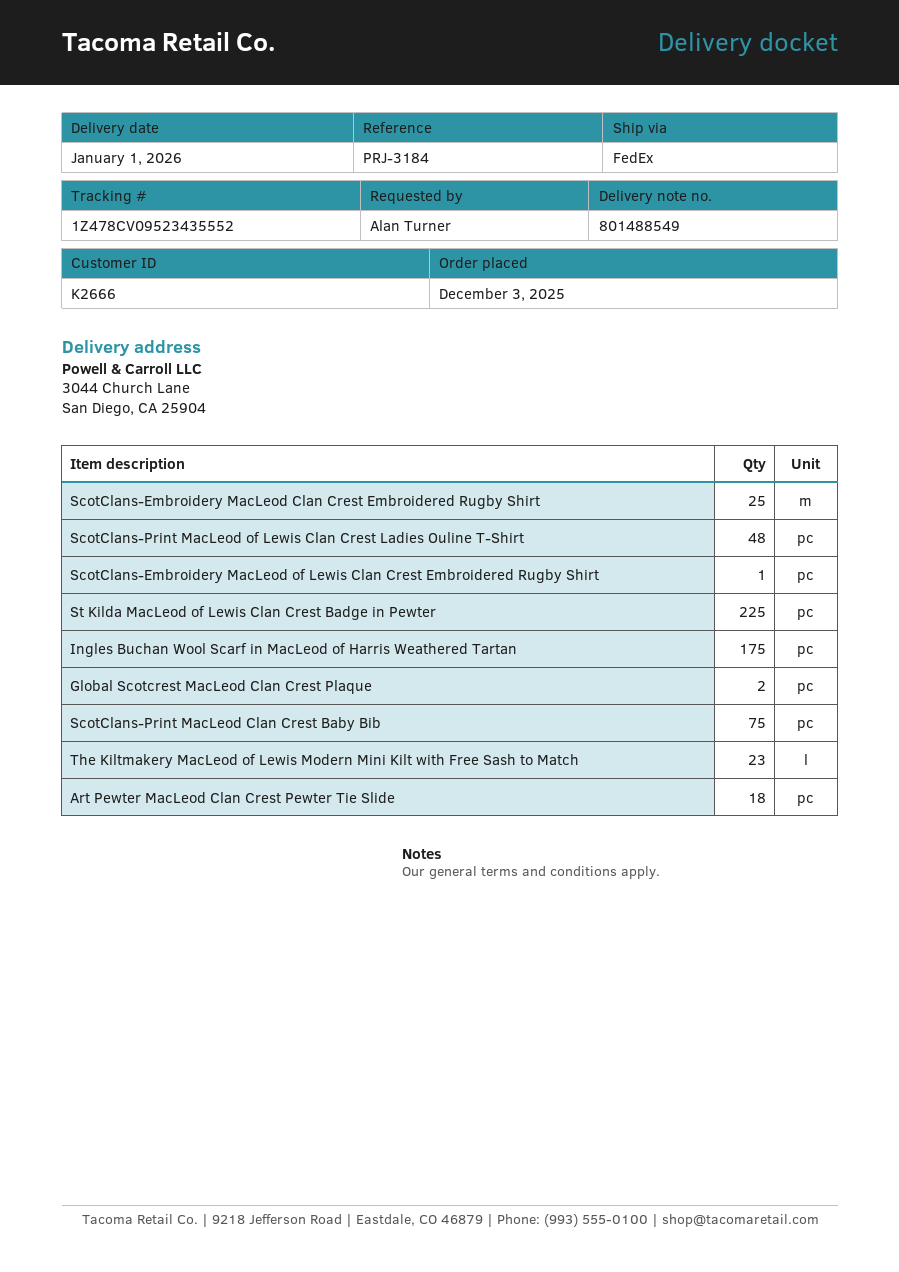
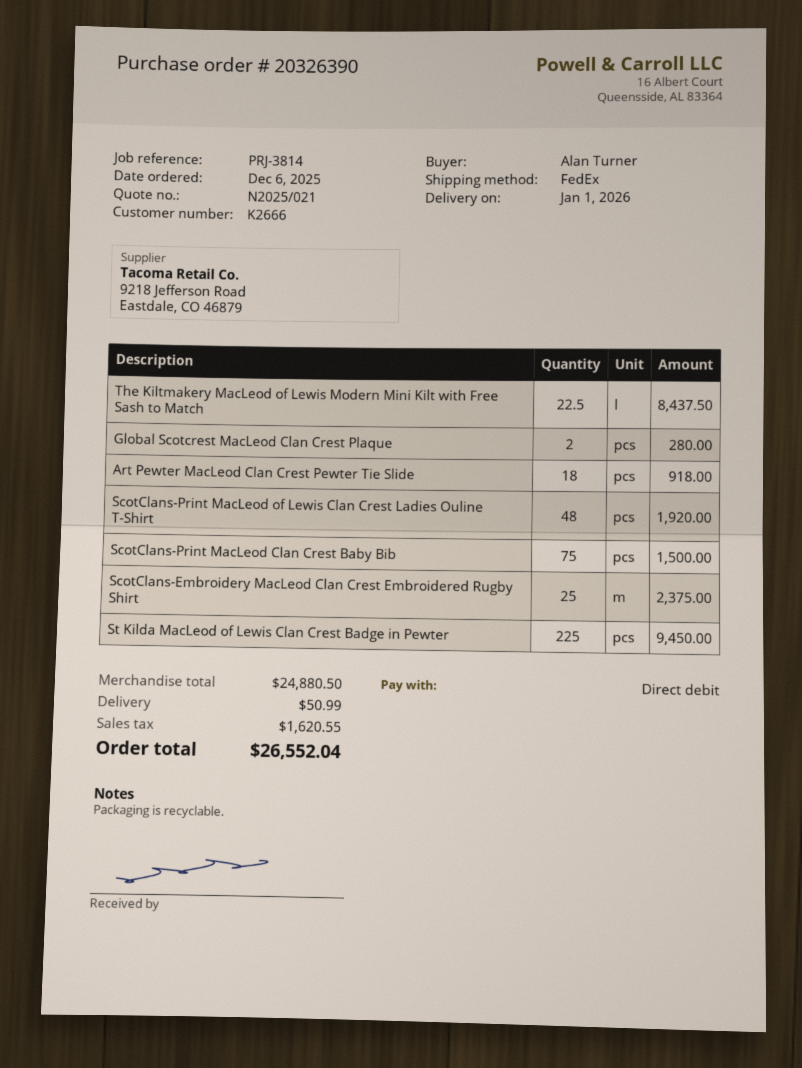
order date: 2025-12-03 -> 2025-12-06
reference: PRJ-3184 -> PRJ-3814
ScotClans-Embroidery MacLeod of Lewis Clan Crest Embroidered Rugby Shirt: 1 -> none
Ingles Buchan Wool Scarf in MacLeod of Harris Weathered Tartan: 175 -> none
The Kiltmakery MacLeod of Lewis Modern Mini Kilt with Free Sash to Match: 23 -> 22.5

